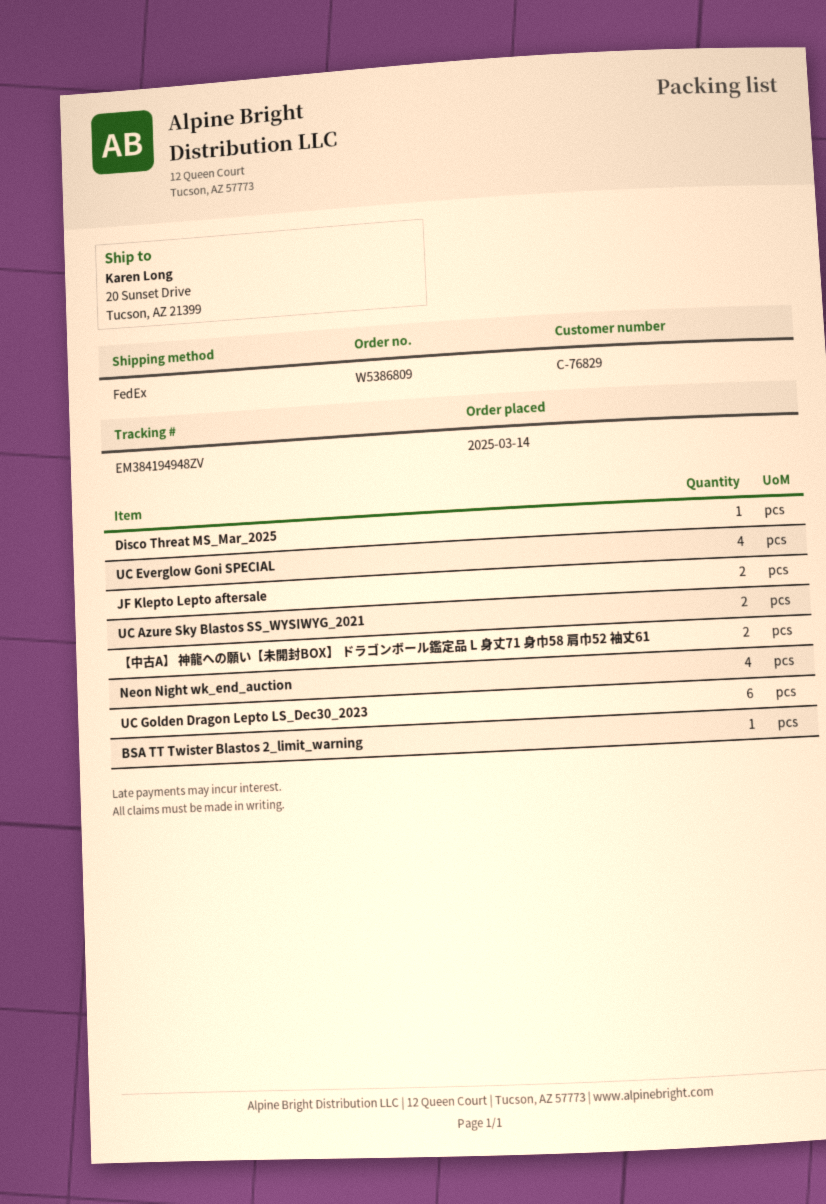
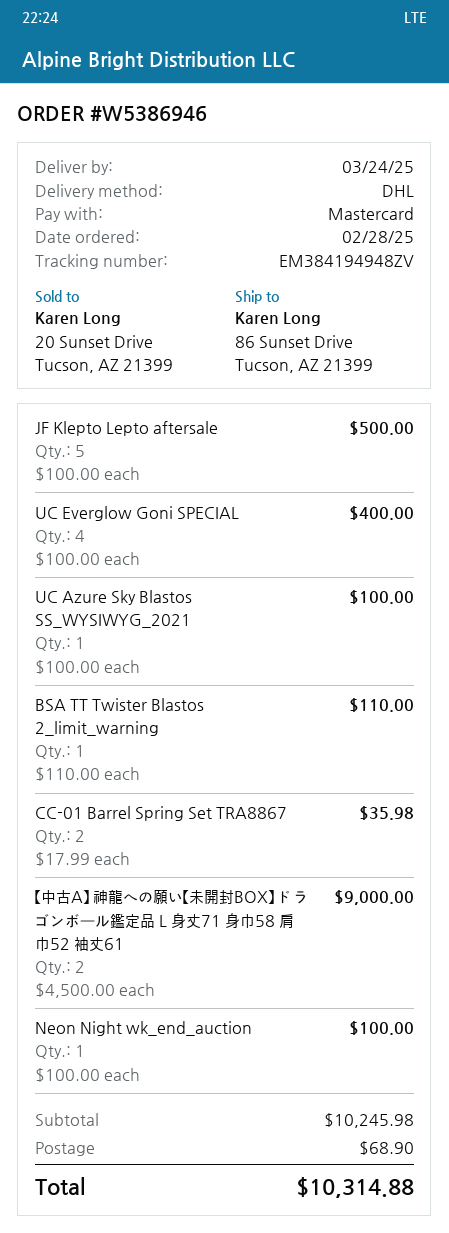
order number: W5386809 -> W5386946
order date: 2025-03-14 -> 2025-02-28
shipping method: FedEx -> DHL
ship to: 20 Sunset Drive, Tucson, AZ 21399 -> 86 Sunset Drive, Tucson, AZ 21399
Disco Threat MS_Mar_2025: 1 -> none
JF Klepto Lepto aftersale: 2 -> 5
UC Azure Sky Blastos SS_WYSIWYG_2021: 2 -> 1
Neon Night wk_end_auction: 4 -> 1
UC Golden Dragon Lepto LS_Dec30_2023: 6 -> none
CC-01 Barrel Spring Set TRA8867: none -> 2

